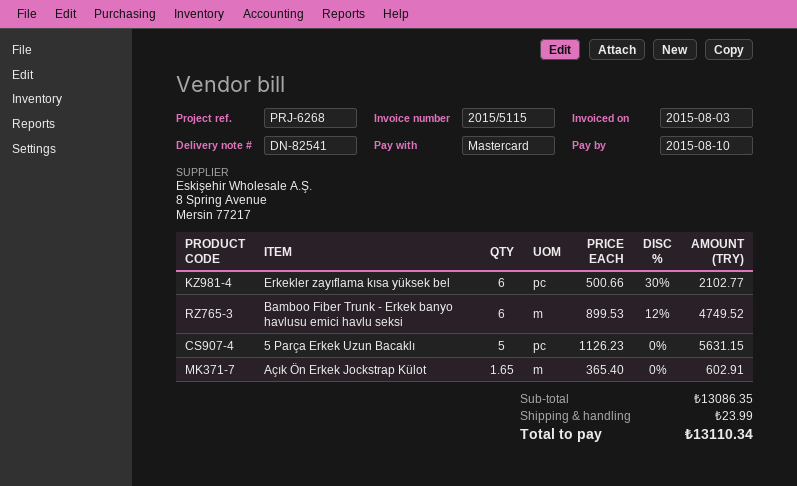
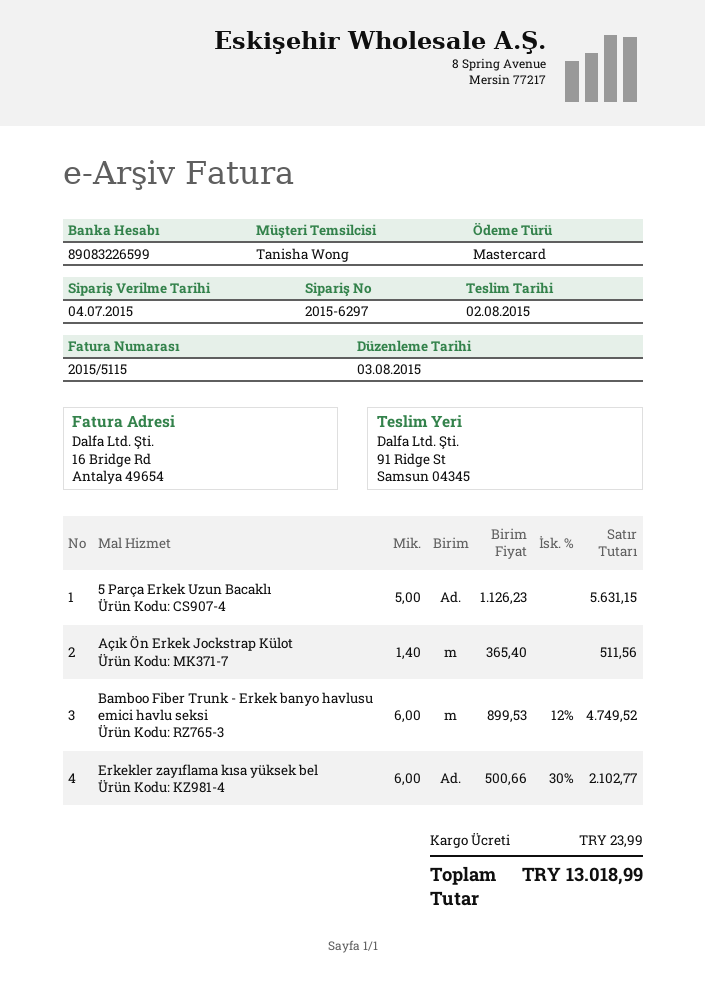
Açık Ön Erkek Jockstrap Külot: 1.65 x 365.40 = 602.91 -> 1.4 x 365.40 = 511.56
total: 13110.34 -> 13018.99

